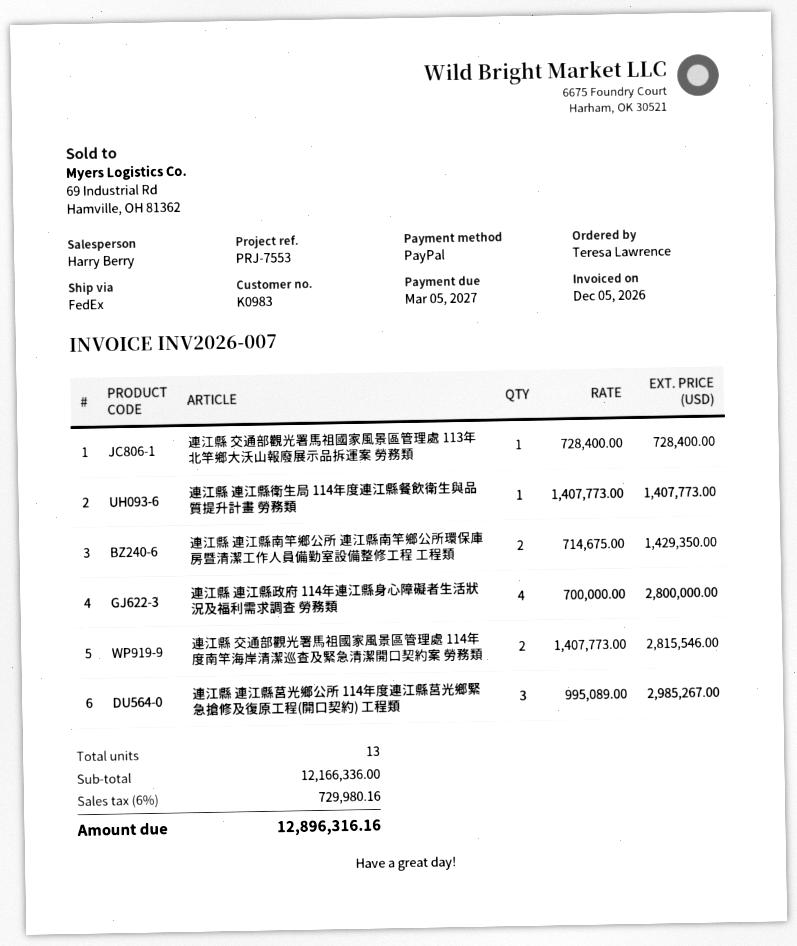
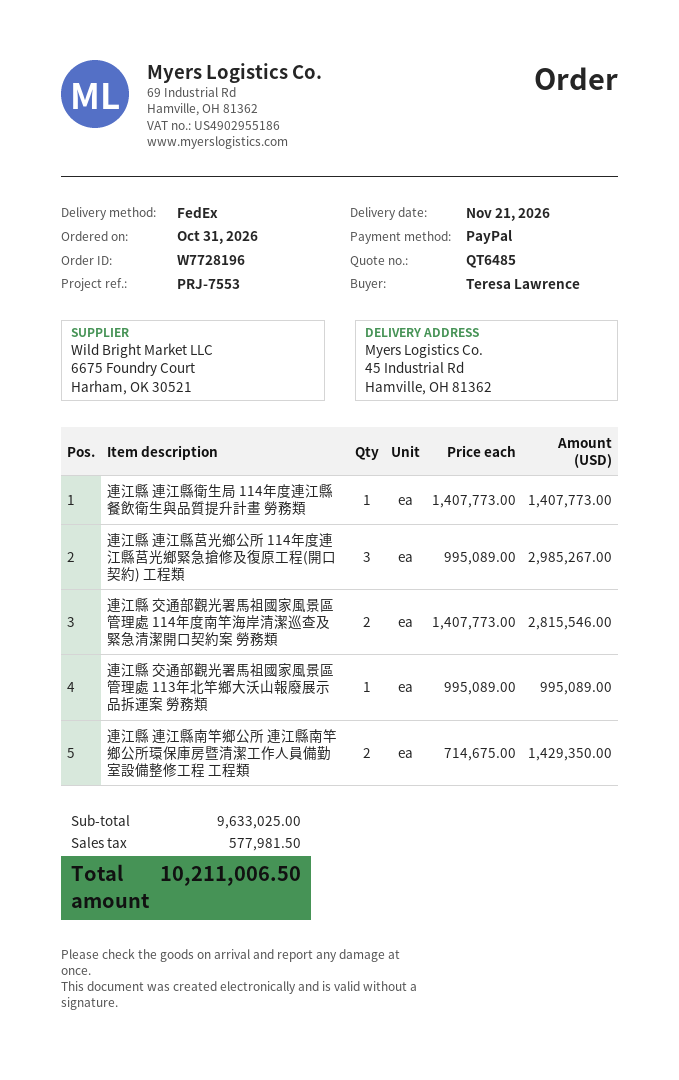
連江縣 交通部觀光署馬祖國家風景區管理處 113年北竿鄉大沃山報廢展示品拆運案 勞務類: 1 x 728400.00 = 728400.00 -> 1 x 995089.00 = 995089.00
連江縣 連江縣政府 114年連江縣身心障礙者生活狀況及福利需求調查 勞務類: 4 x 700000.00 = 2800000.00 -> none
subtotal: 12166336.00 -> 9633025.00
tax: 729980.16 -> 577981.50
total: 12896316.16 -> 10211006.50

